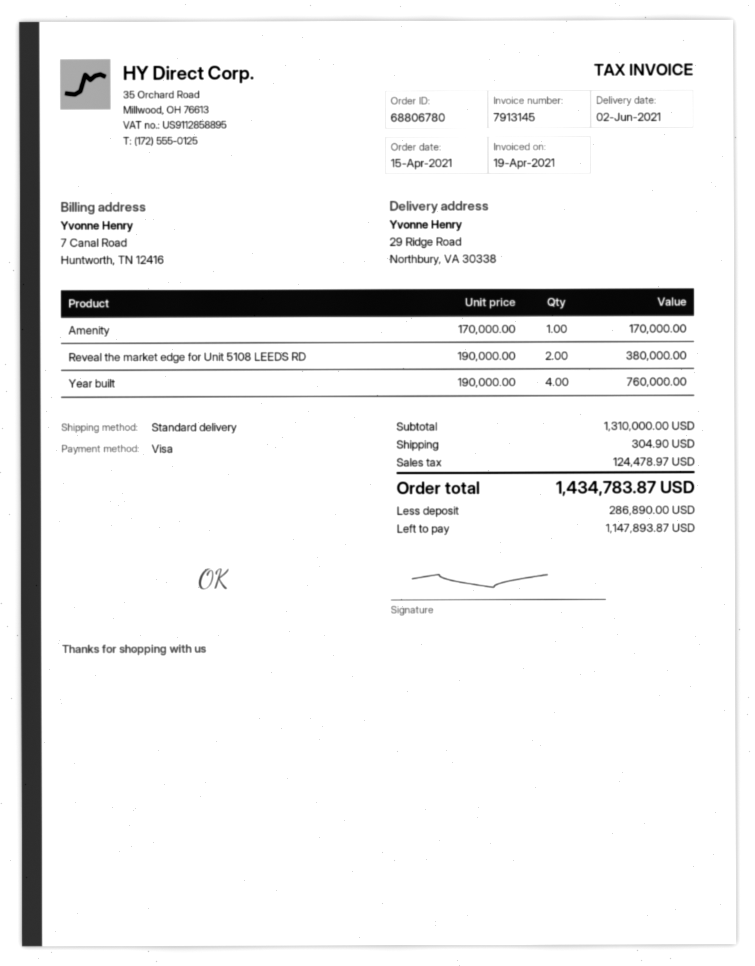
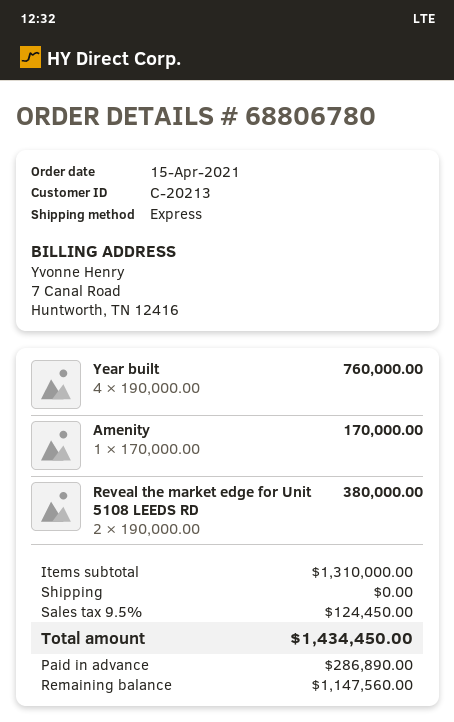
shipping method: standard -> express
shipping: 304.90 -> 0.00
tax: 124478.97 -> 124450.00
total: 1434783.87 -> 1434450.00
balance: 1147893.87 -> 1147560.00

